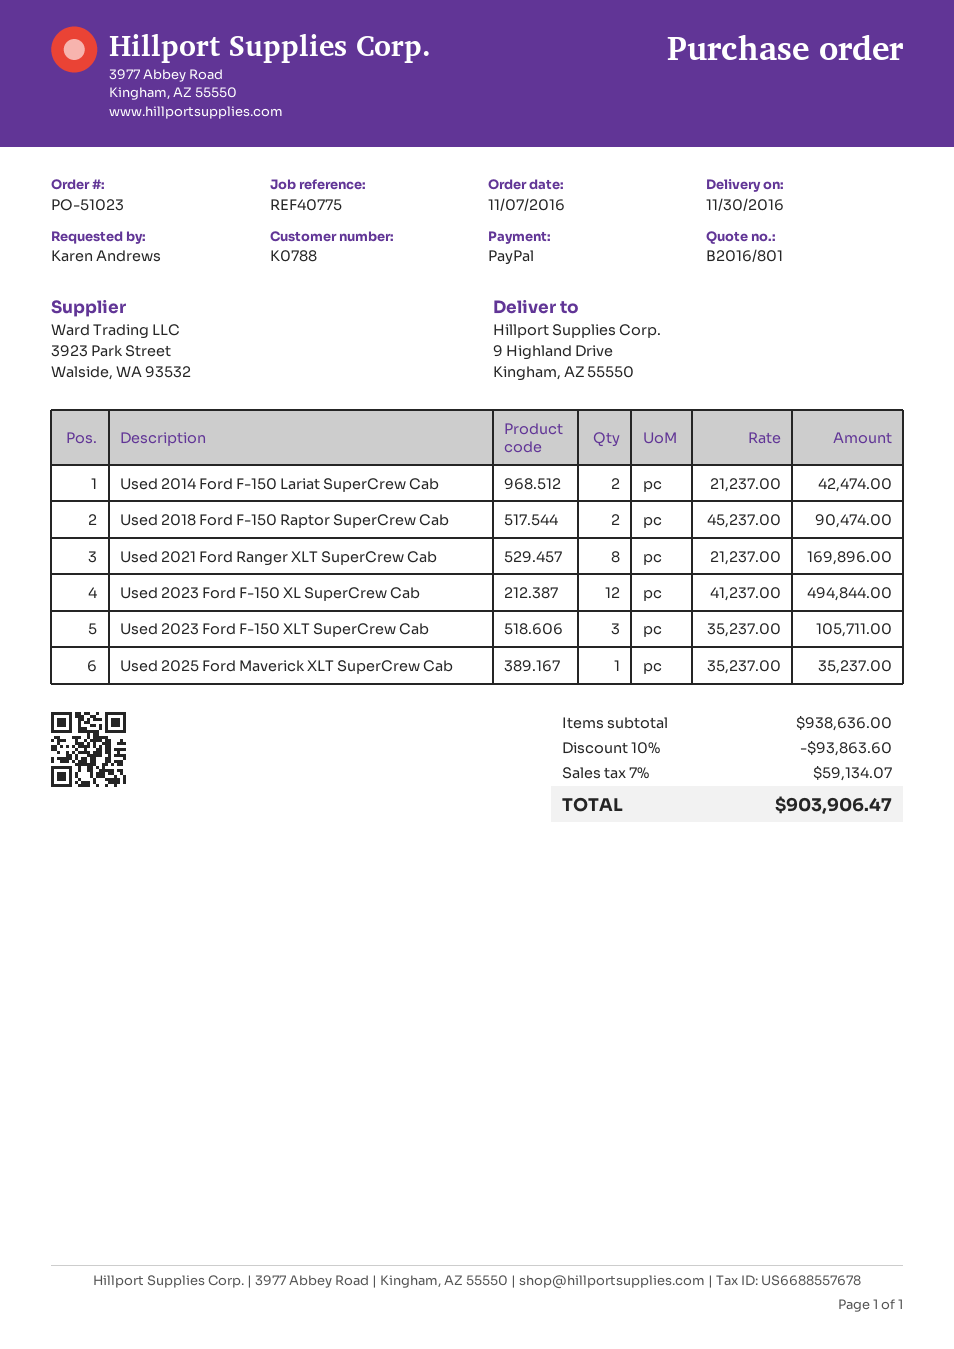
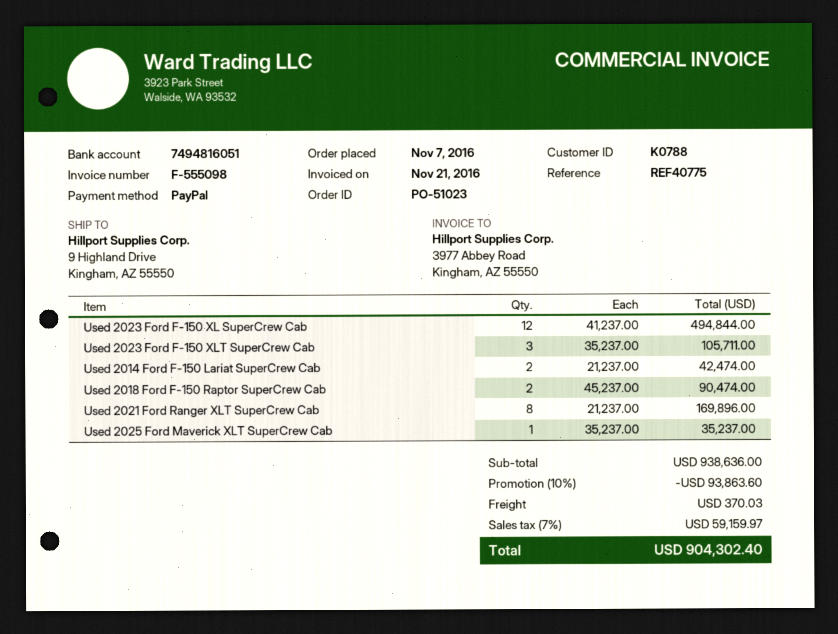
shipping: none -> 370.03
tax: 7% = 59134.07 -> 7% = 59159.97
total: 903906.47 -> 904302.40

